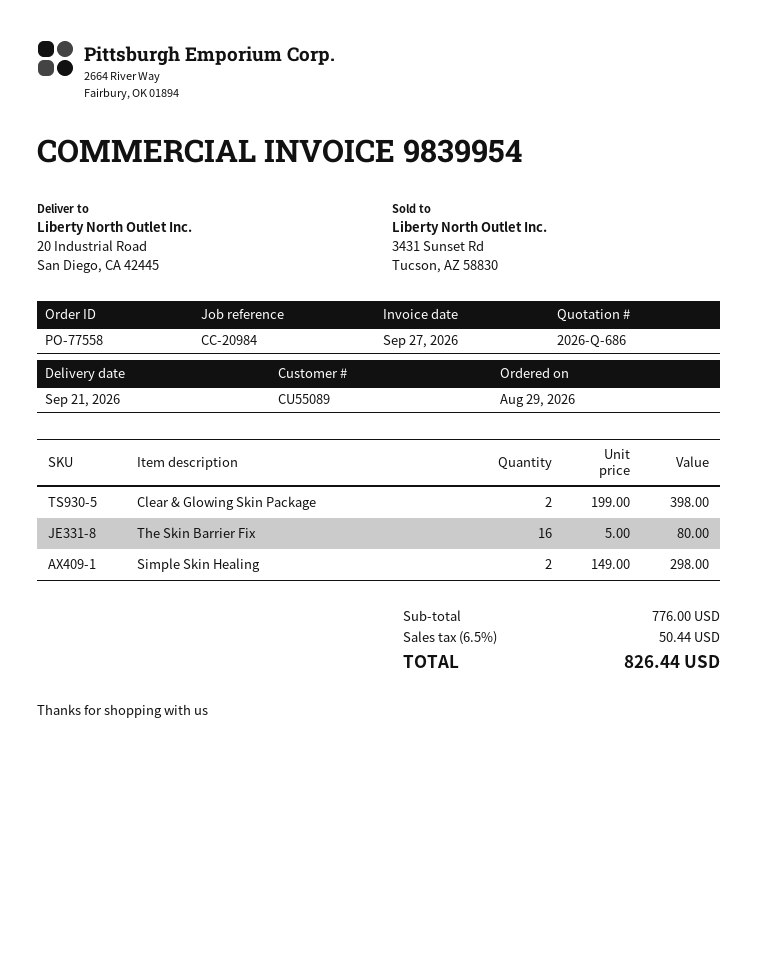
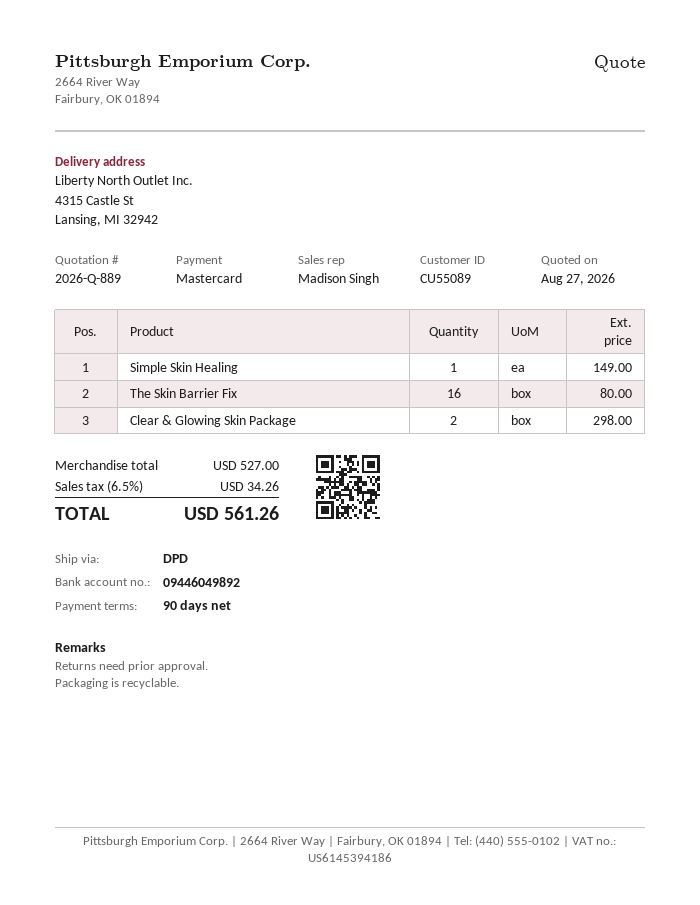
quote number: 2026-Q-686 -> 2026-Q-889
ship to: 20 Industrial Road, San Diego, CA 42445 -> 4315 Castle St, Lansing, MI 32942
Clear & Glowing Skin Package: 2 for 398.00 -> 2 for 298.00
Simple Skin Healing: 2 for 298.00 -> 1 for 149.00
subtotal: 776.00 -> 527.00
tax: 6.5% = 50.44 -> 6.5% = 34.26
total: 826.44 -> 561.26

